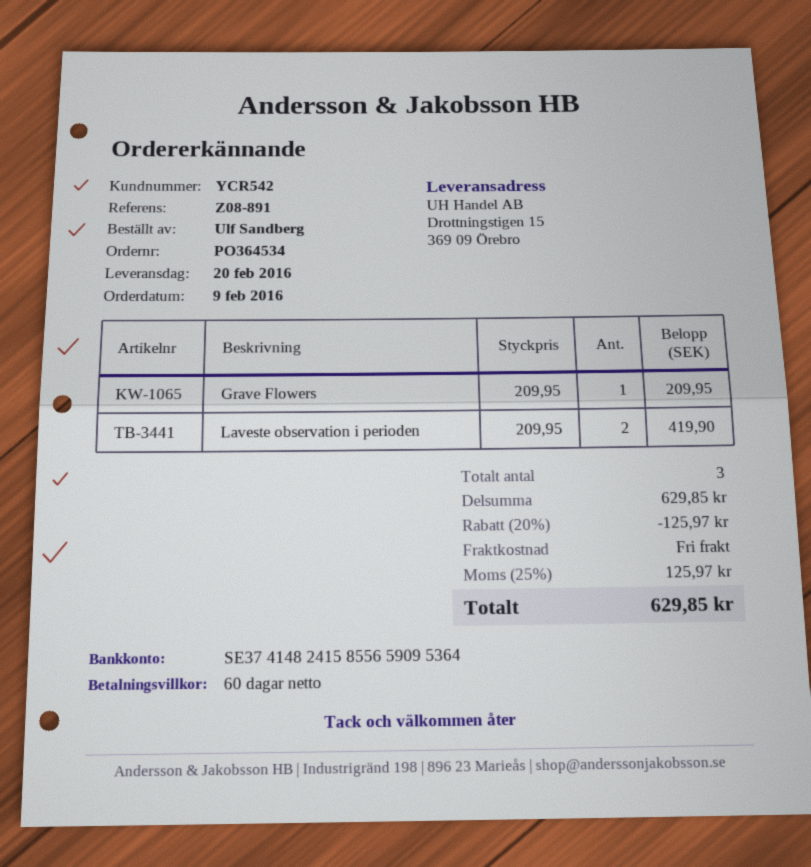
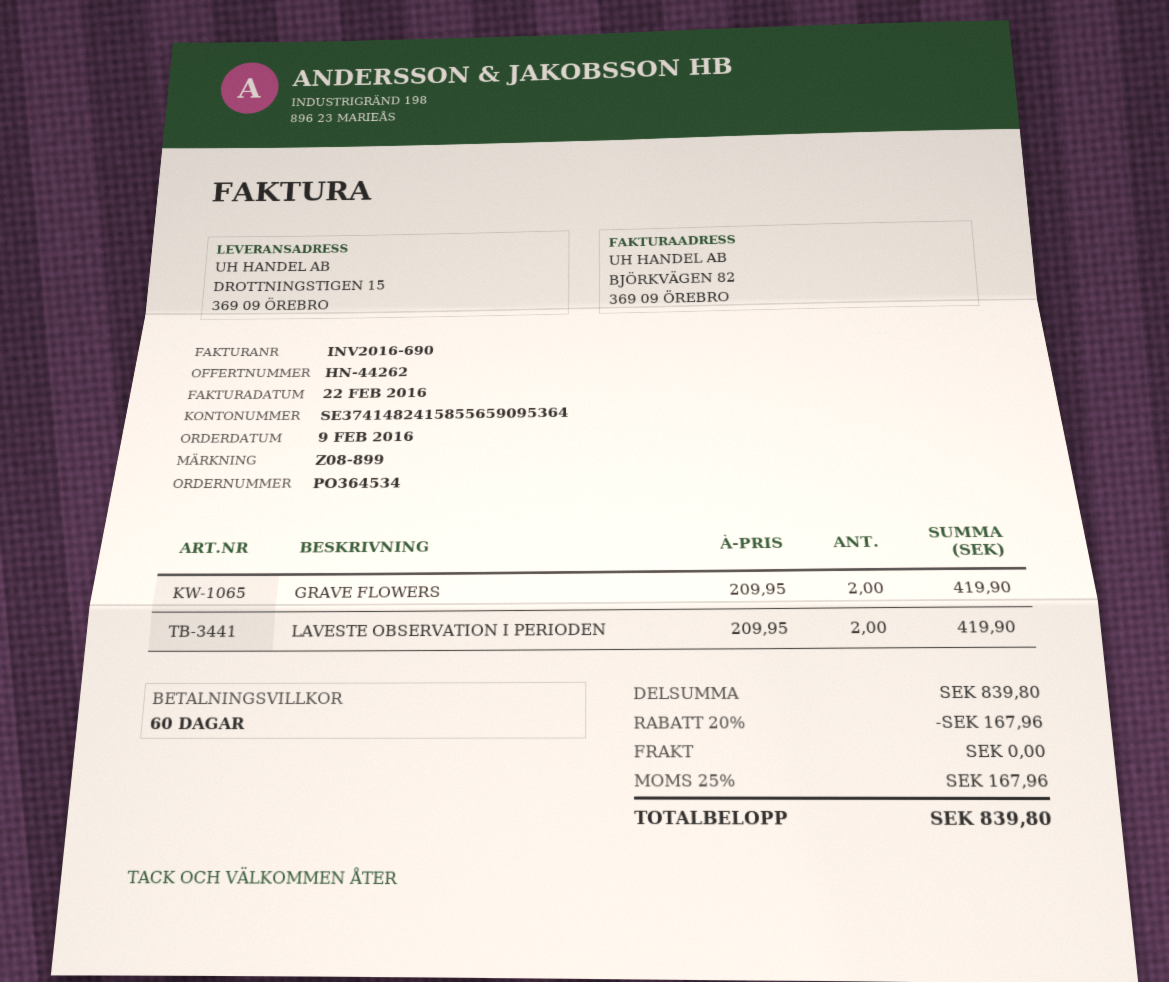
reference: Z08-891 -> Z08-899
Grave Flowers: 1 x 209.95 = 209.95 -> 2 x 209.95 = 419.90
subtotal: 629.85 -> 839.80
discount: 20% = 125.97 -> 20% = 167.96
tax: 25% = 125.97 -> 25% = 167.96
total: 629.85 -> 839.80

